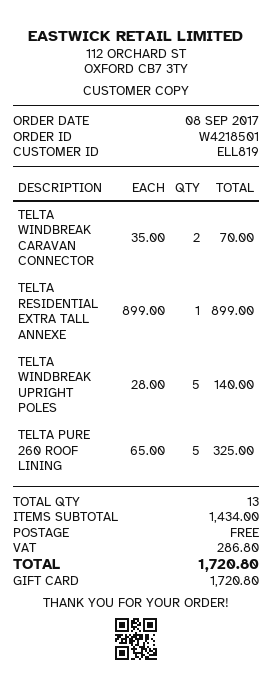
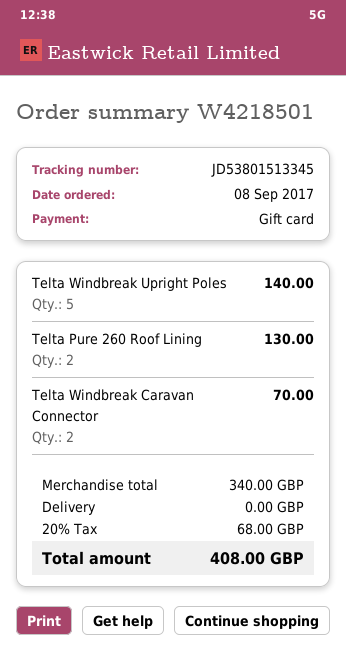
TELTA RESIDENTIAL EXTRA TALL ANNEXE: 1 for 899.00 -> none
TELTA PURE 260 ROOF LINING: 5 for 325.00 -> 2 for 130.00
subtotal: 1434.00 -> 340.00
tax: 286.80 -> 68.00
total: 1720.80 -> 408.00

